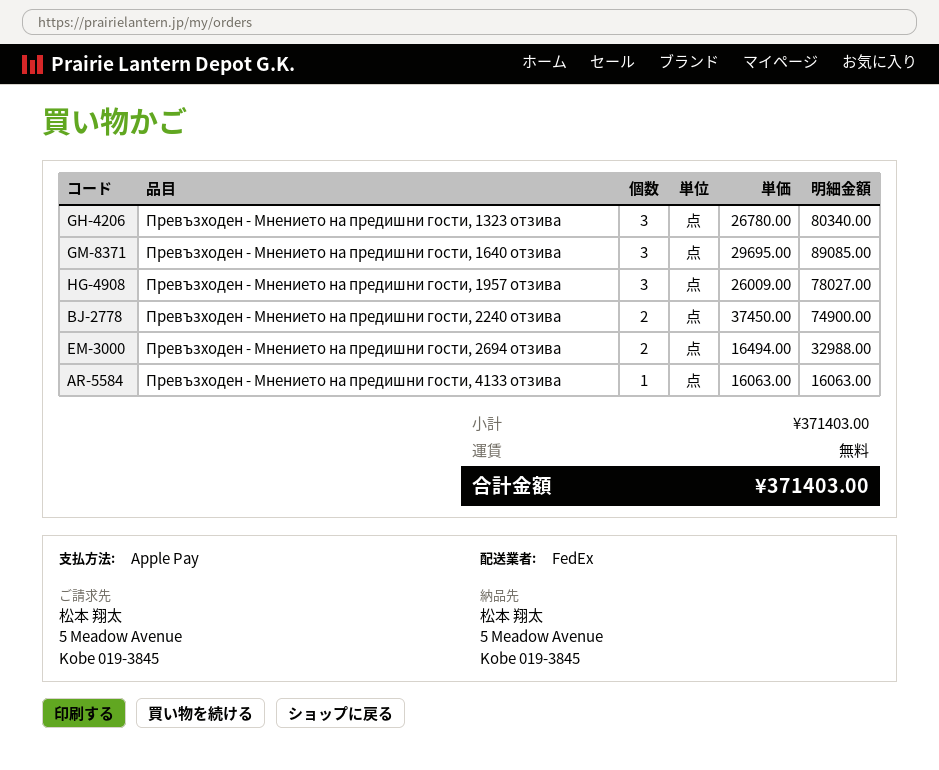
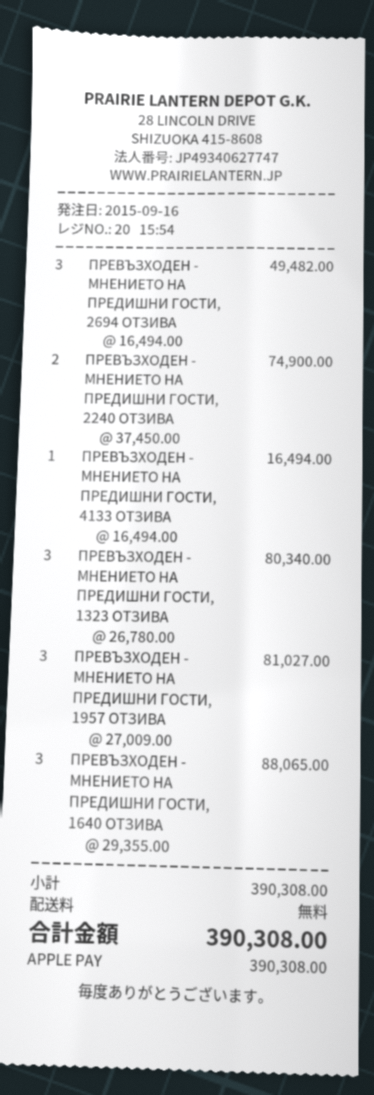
Превъзходен - Мнението на предишни гости, 1640 отзива: 3 x 29695.00 = 89085.00 -> 3 x 29355.00 = 88065.00
Превъзходен - Мнението на предишни гости, 1957 отзива: 3 x 26009.00 = 78027.00 -> 3 x 27009.00 = 81027.00
Превъзходен - Мнението на предишни гости, 2694 отзива: 2 x 16494.00 = 32988.00 -> 3 x 16494.00 = 49482.00
Превъзходен - Мнението на предишни гости, 4133 отзива: 1 x 16063.00 = 16063.00 -> 1 x 16494.00 = 16494.00
subtotal: 371403.00 -> 390308.00
total: 371403.00 -> 390308.00

